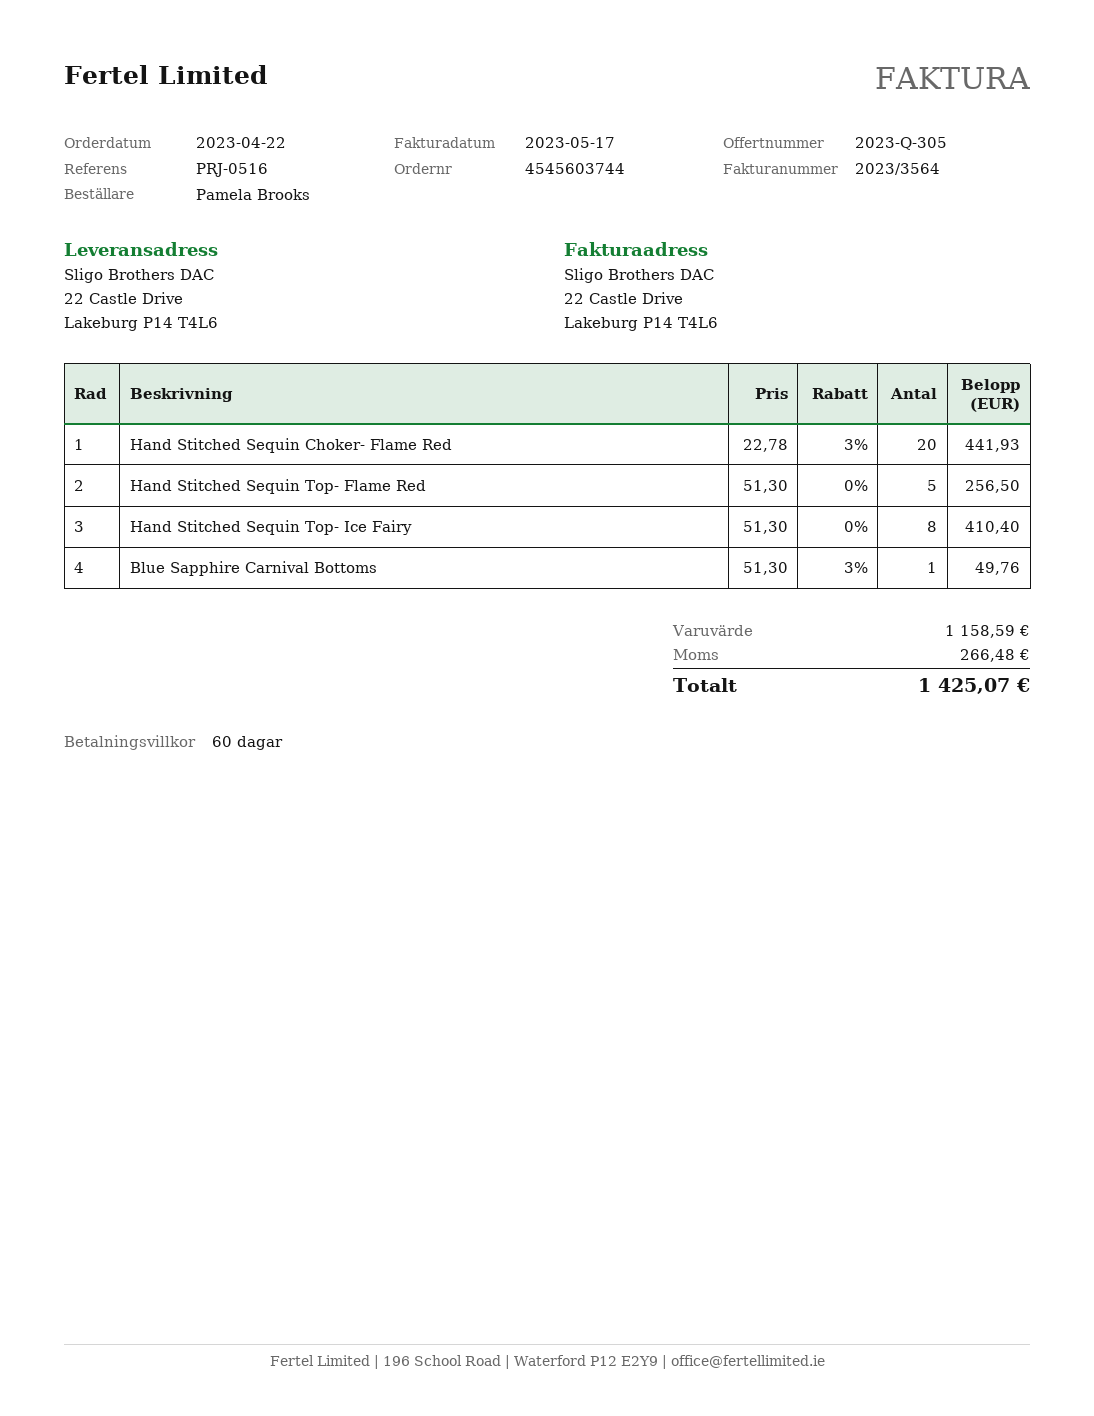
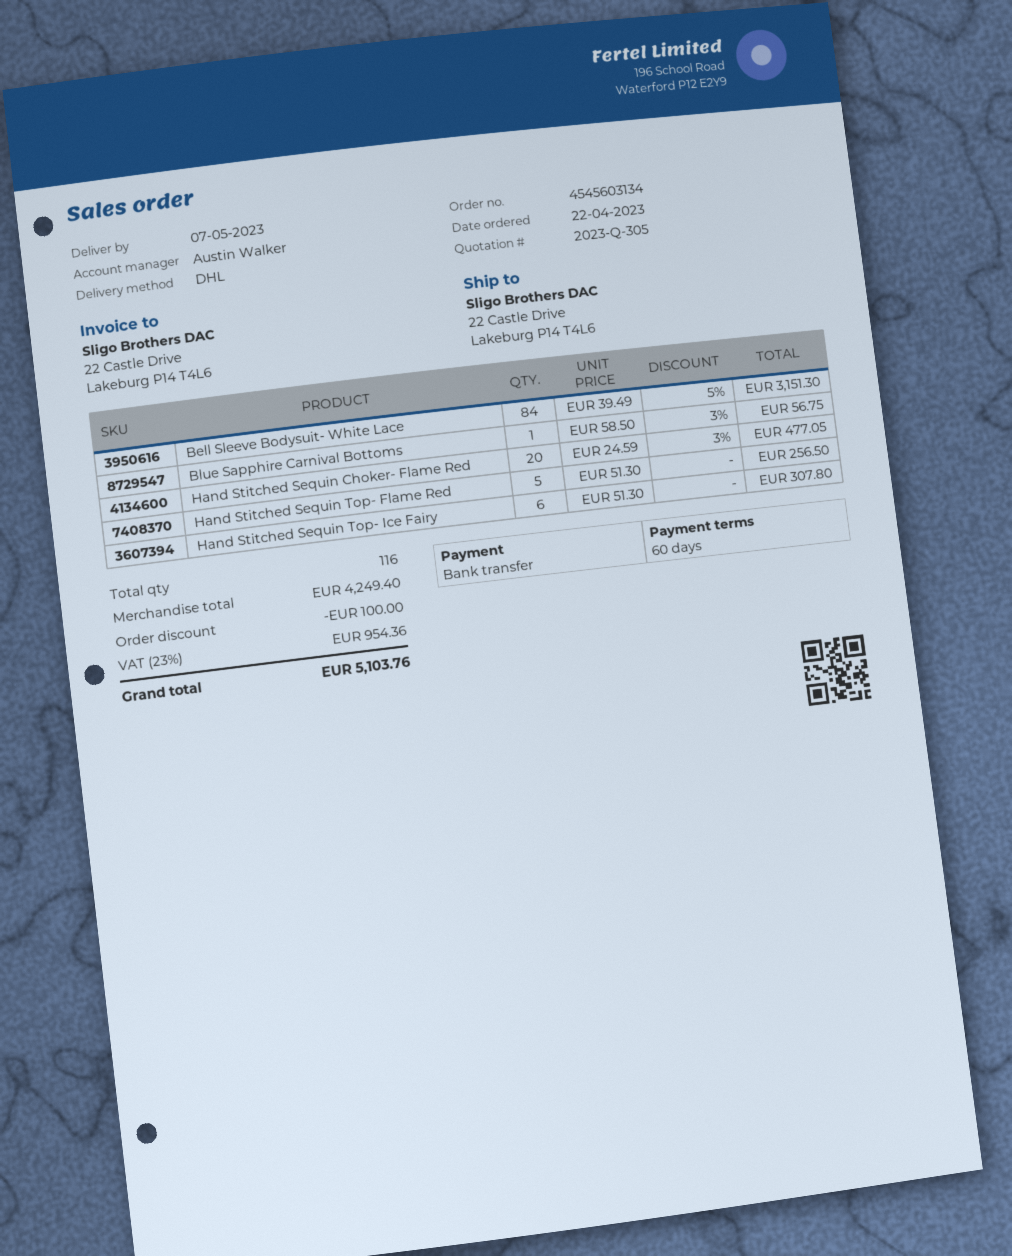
order number: 4545603744 -> 4545603134
Hand Stitched Sequin Choker- Flame Red: 20 x 22.78 - 3% = 441.93 -> 20 x 24.59 - 3% = 477.05
Hand Stitched Sequin Top- Ice Fairy: 8 x 51.30 = 410.40 -> 6 x 51.30 = 307.80
Blue Sapphire Carnival Bottoms: 1 x 51.30 - 3% = 49.76 -> 1 x 58.50 - 3% = 56.75
Bell Sleeve Bodysuit- White Lace: none -> 84 x 39.49 - 5% = 3151.30
subtotal: 1158.59 -> 4249.40
discount: none -> 100.00
tax: 266.48 -> 954.36
total: 1425.07 -> 5103.76

